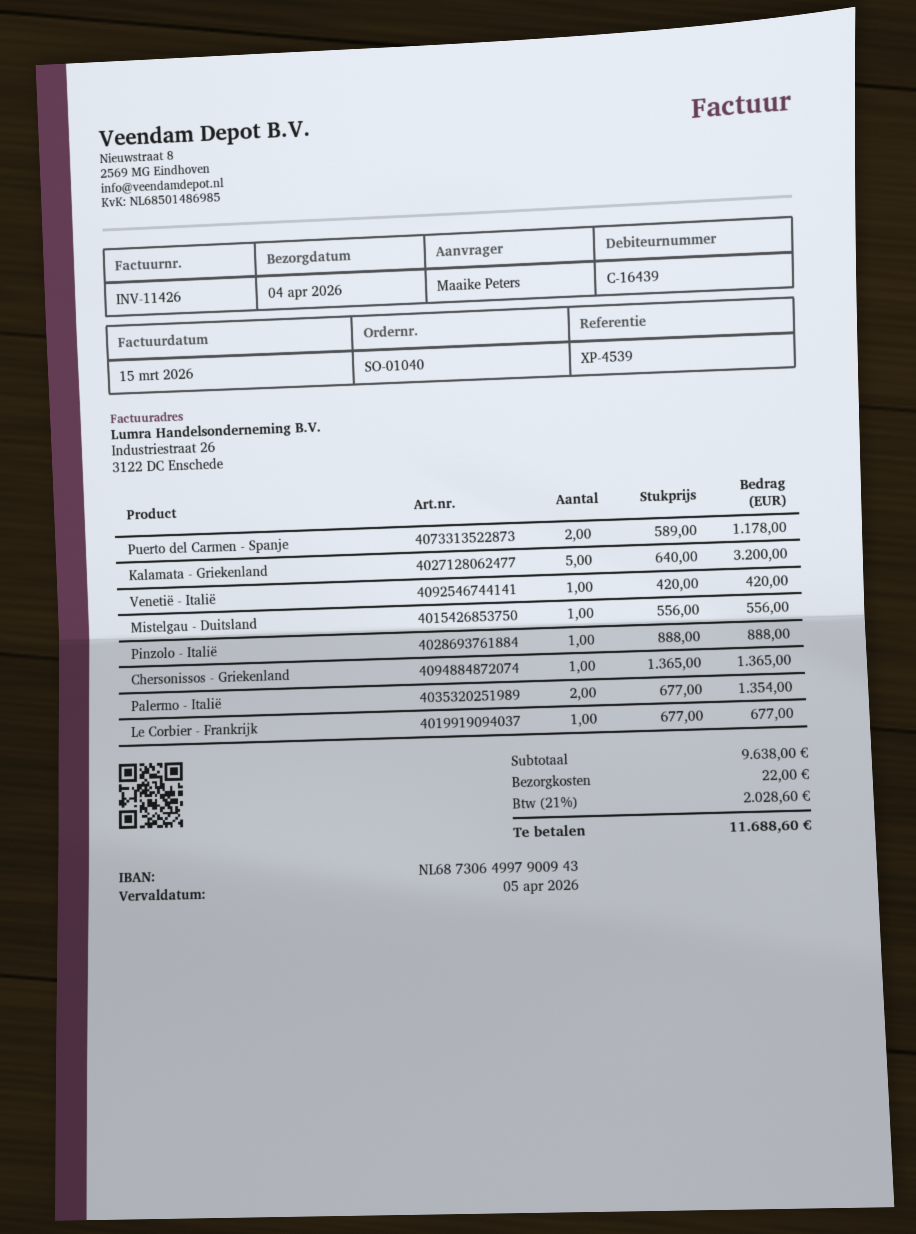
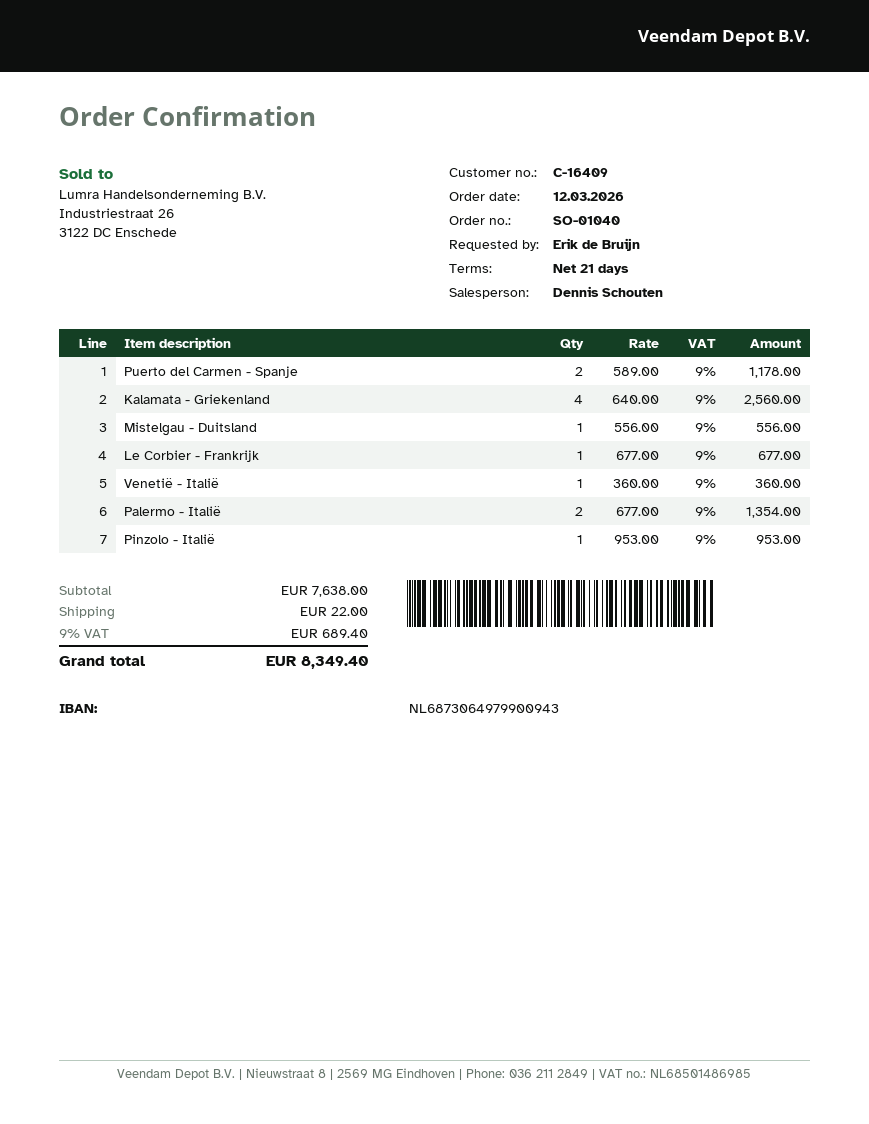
customer number: C-16439 -> C-16409
ordered by: Maaike Peters -> Erik de Bruijn
bank account: NL6873064997900943 -> NL6873064979900943
Kalamata - Griekenland: 5 x 640.00 = 3200.00 -> 4 x 640.00 = 2560.00
Venetië - Italië: 1 x 420.00 = 420.00 -> 1 x 360.00 = 360.00
Pinzolo - Italië: 1 x 888.00 = 888.00 -> 1 x 953.00 = 953.00
Chersonissos - Griekenland: 1 x 1365.00 = 1365.00 -> none
subtotal: 9638.00 -> 7638.00
tax: 21% = 2028.60 -> 9% = 689.40
total: 11688.60 -> 8349.40

